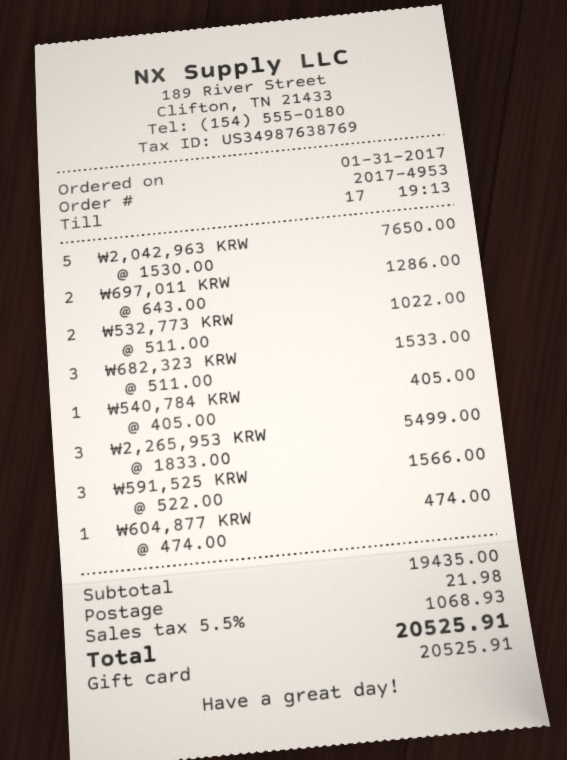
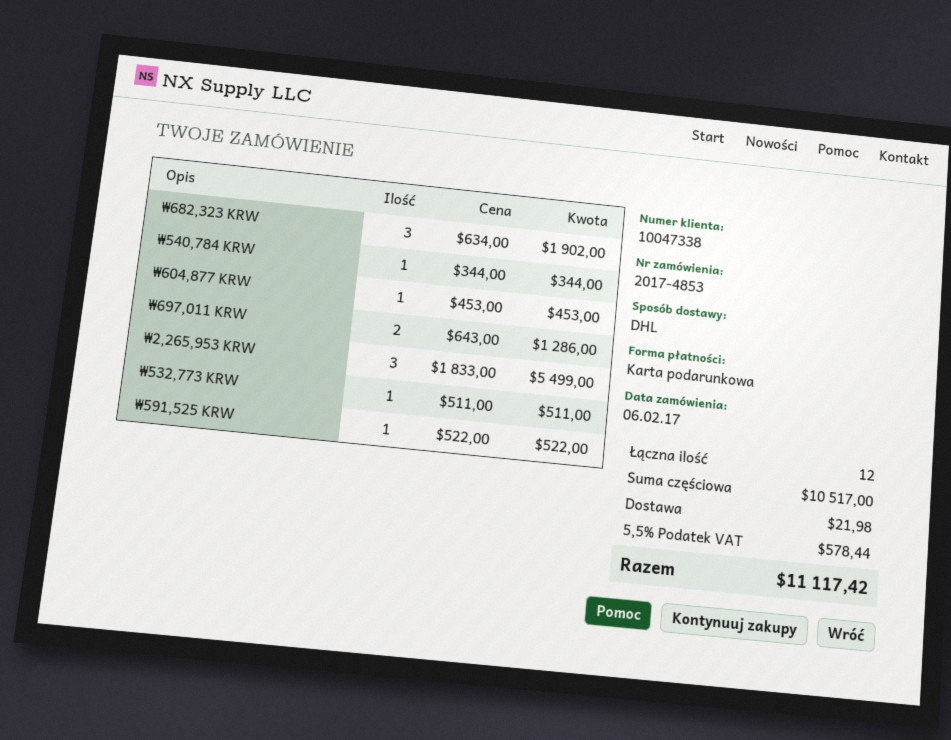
order number: 2017-4953 -> 2017-4853
order date: 2017-01-31 -> 2017-02-06
₩2,042,963 KRW: 5 x 1530.00 = 7650.00 -> none
₩532,773 KRW: 2 x 511.00 = 1022.00 -> 1 x 511.00 = 511.00
₩682,323 KRW: 3 x 511.00 = 1533.00 -> 3 x 634.00 = 1902.00
₩540,784 KRW: 1 x 405.00 = 405.00 -> 1 x 344.00 = 344.00
₩591,525 KRW: 3 x 522.00 = 1566.00 -> 1 x 522.00 = 522.00
₩604,877 KRW: 1 x 474.00 = 474.00 -> 1 x 453.00 = 453.00
subtotal: 19435.00 -> 10517.00
tax: 5.5% = 1068.93 -> 5.5% = 578.44
total: 20525.91 -> 11117.42

